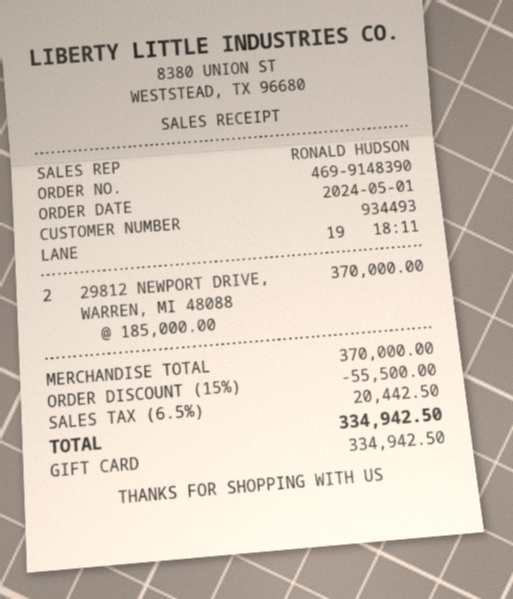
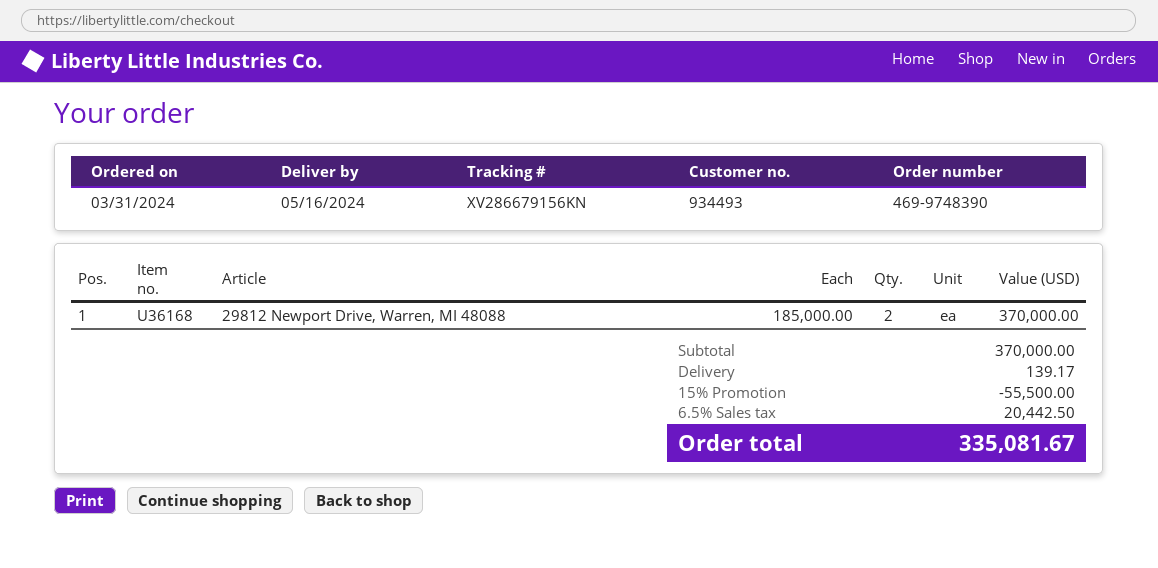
order number: 469-9148390 -> 469-9748390
order date: 2024-05-01 -> 2024-03-31
shipping: none -> 139.17
total: 334942.50 -> 335081.67

